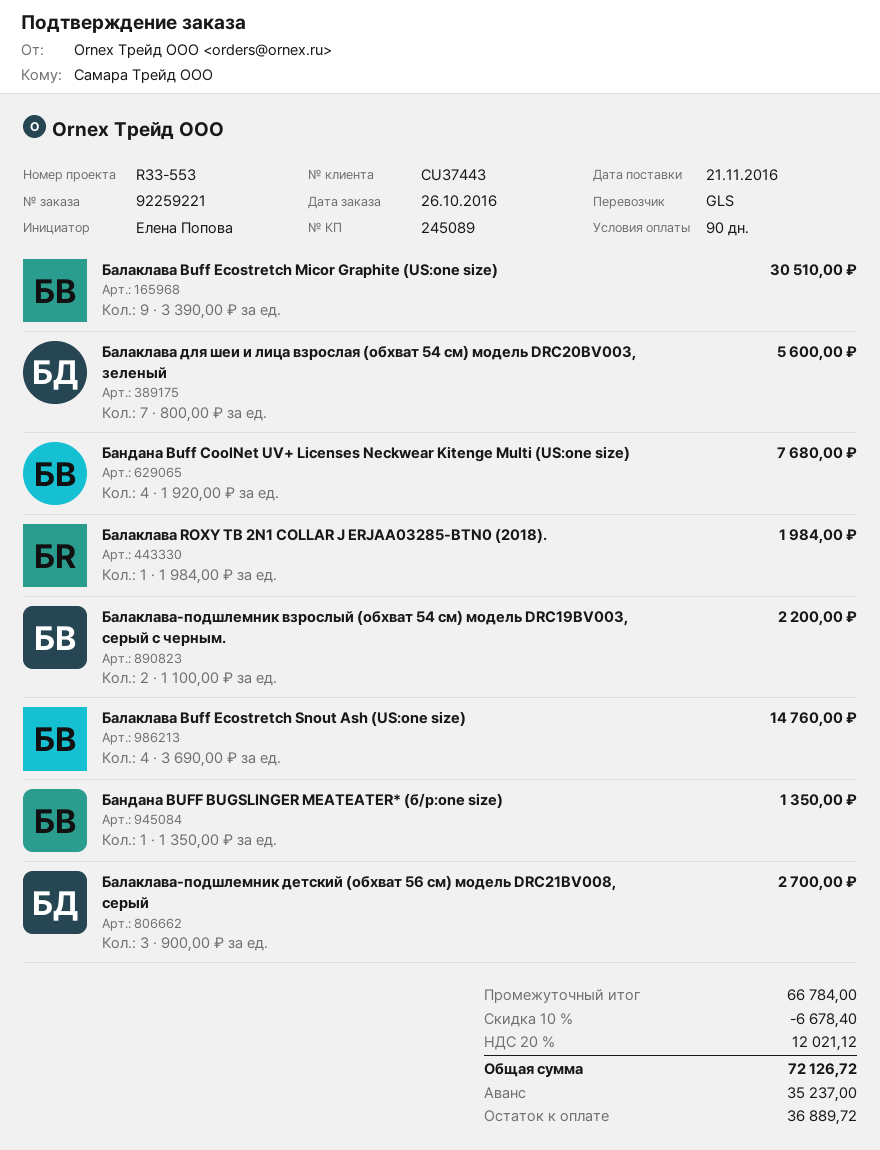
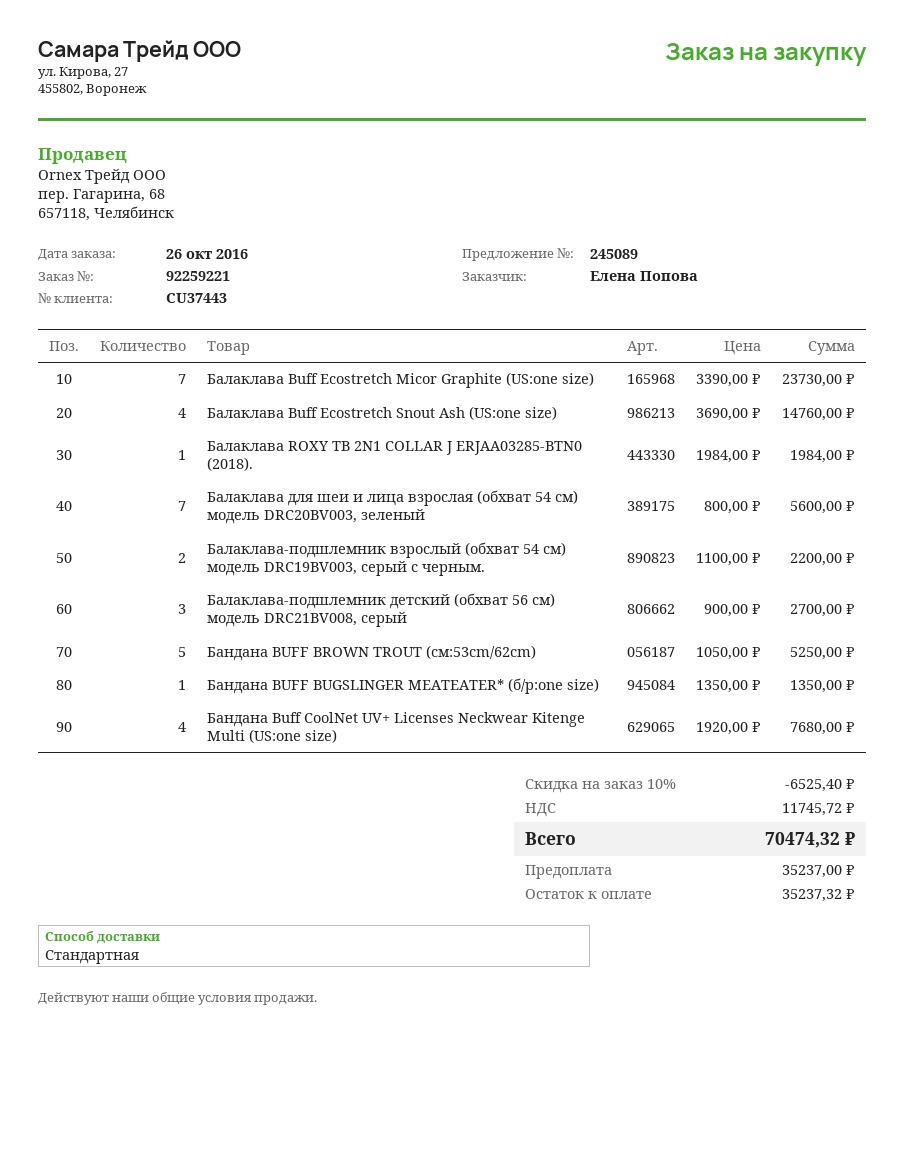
shipping method: GLS -> standard
Балаклава Buff Ecostretch Micor Graphite (US:one size): 9 x 3390.00 = 30510.00 -> 7 x 3390.00 = 23730.00
Бандана BUFF BROWN TROUT (см:53cm/62cm): none -> 5 x 1050.00 = 5250.00
discount: 10% = 6678.40 -> 10% = 6525.40
tax: 12021.12 -> 11745.72
total: 72126.72 -> 70474.32
balance: 36889.72 -> 35237.32

